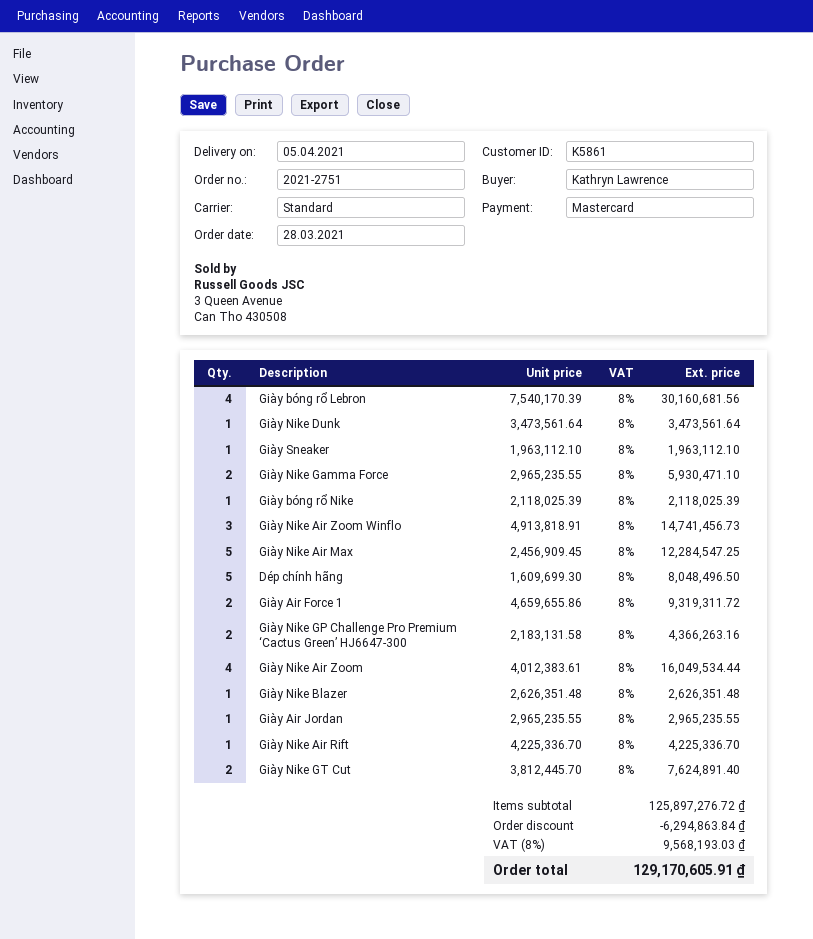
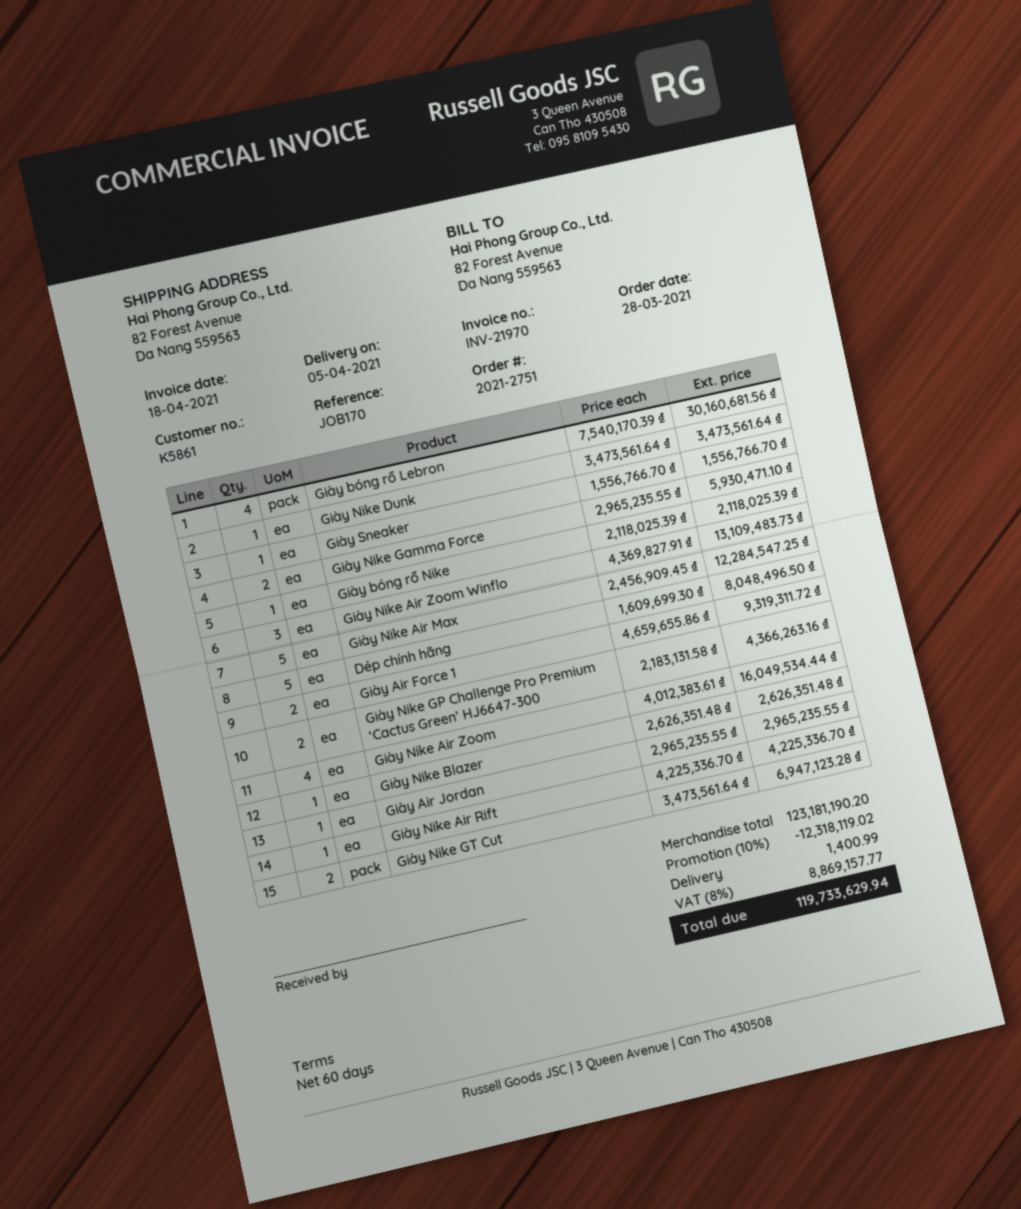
Giày Sneaker: 1 x 1963112.10 = 1963112.10 -> 1 x 1556766.70 = 1556766.70
Giày Nike Air Zoom Winflo: 3 x 4913818.91 = 14741456.73 -> 3 x 4369827.91 = 13109483.73
Giày Nike GT Cut: 2 x 3812445.70 = 7624891.40 -> 2 x 3473561.64 = 6947123.28
subtotal: 125897276.72 -> 123181190.20
discount: 6294863.84 -> 12318119.02
shipping: none -> 1400.99
tax: 8% = 9568193.03 -> 8% = 8869157.77
total: 129170605.91 -> 119733629.94

